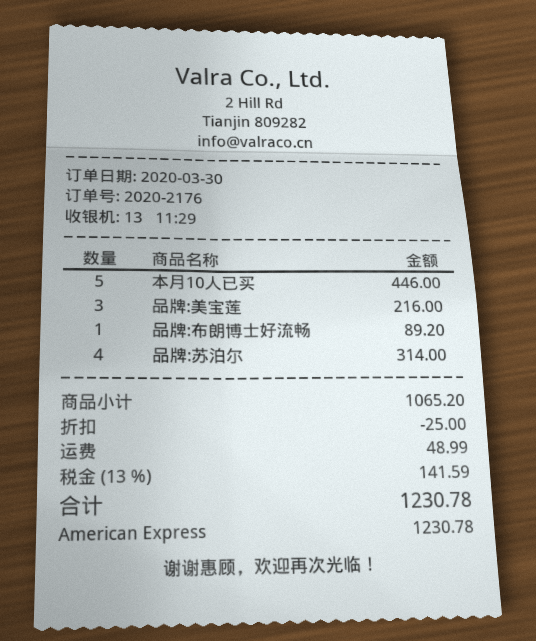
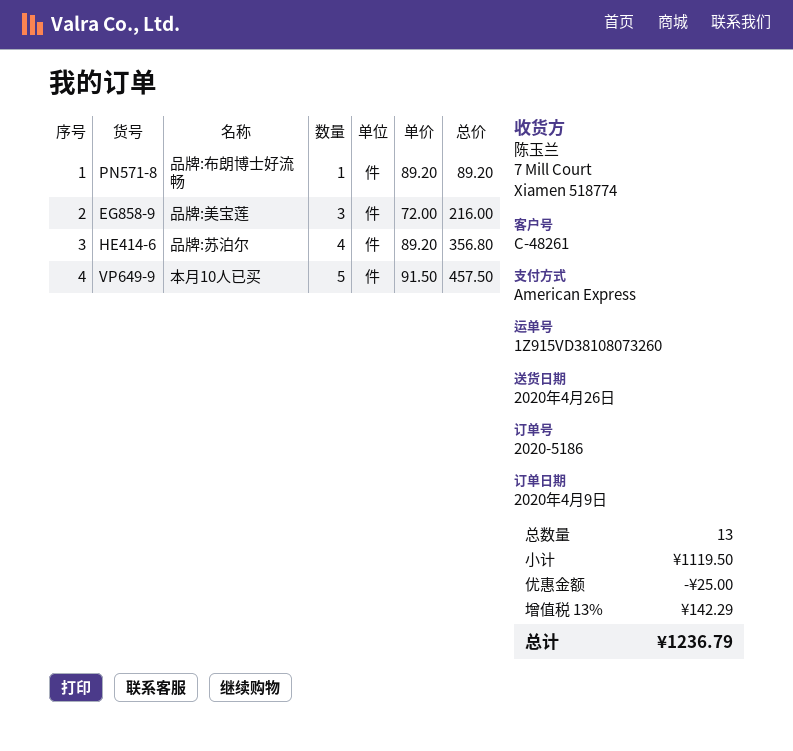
order number: 2020-2176 -> 2020-5186
order date: 2020-03-30 -> 2020-04-09
本月10人已买: 5 for 446.00 -> 5 for 457.50
品牌:苏泊尔: 4 for 314.00 -> 4 for 356.80
subtotal: 1065.20 -> 1119.50
shipping: 48.99 -> none
tax: 13% = 141.59 -> 13% = 142.29
total: 1230.78 -> 1236.79

